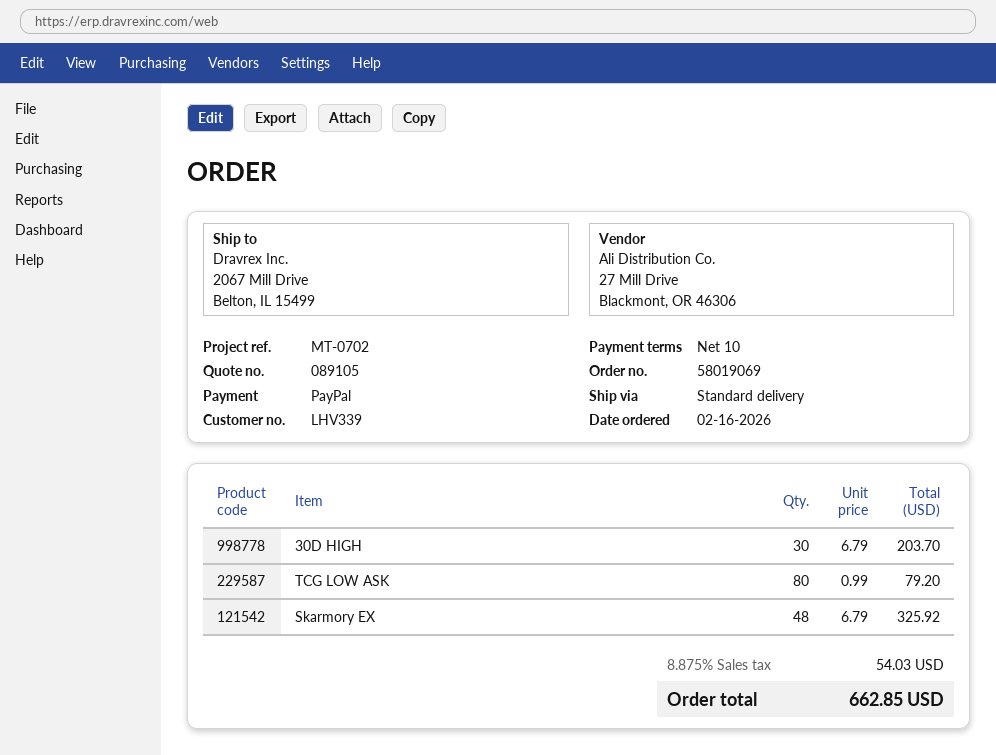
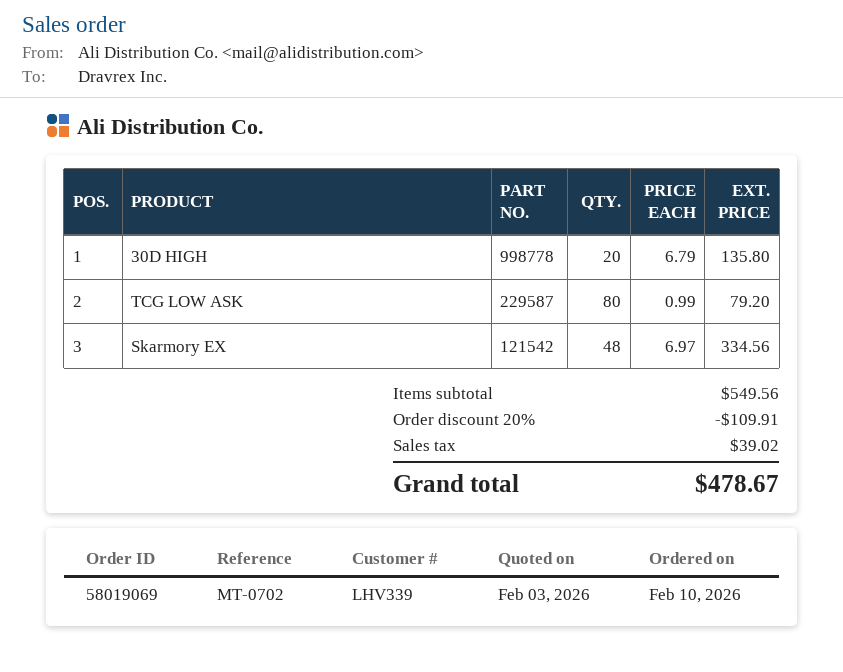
order date: 2026-02-16 -> 2026-02-10
30D HIGH: 30 x 6.79 = 203.70 -> 20 x 6.79 = 135.80
Skarmory EX: 48 x 6.79 = 325.92 -> 48 x 6.97 = 334.56
discount: none -> 20% = 109.91
tax: 54.03 -> 39.02
total: 662.85 -> 478.67

